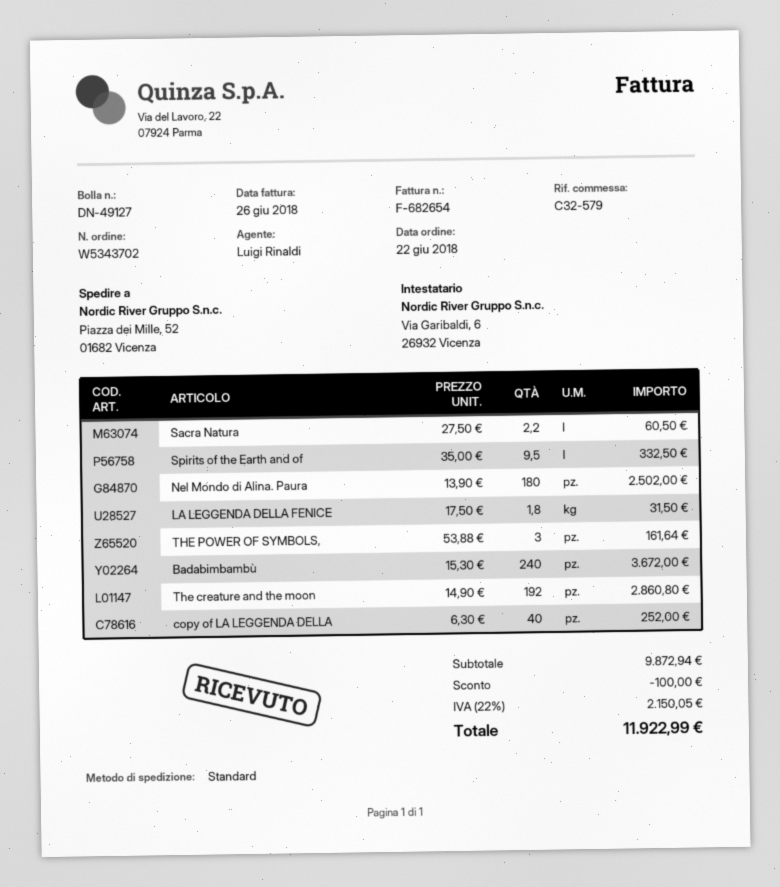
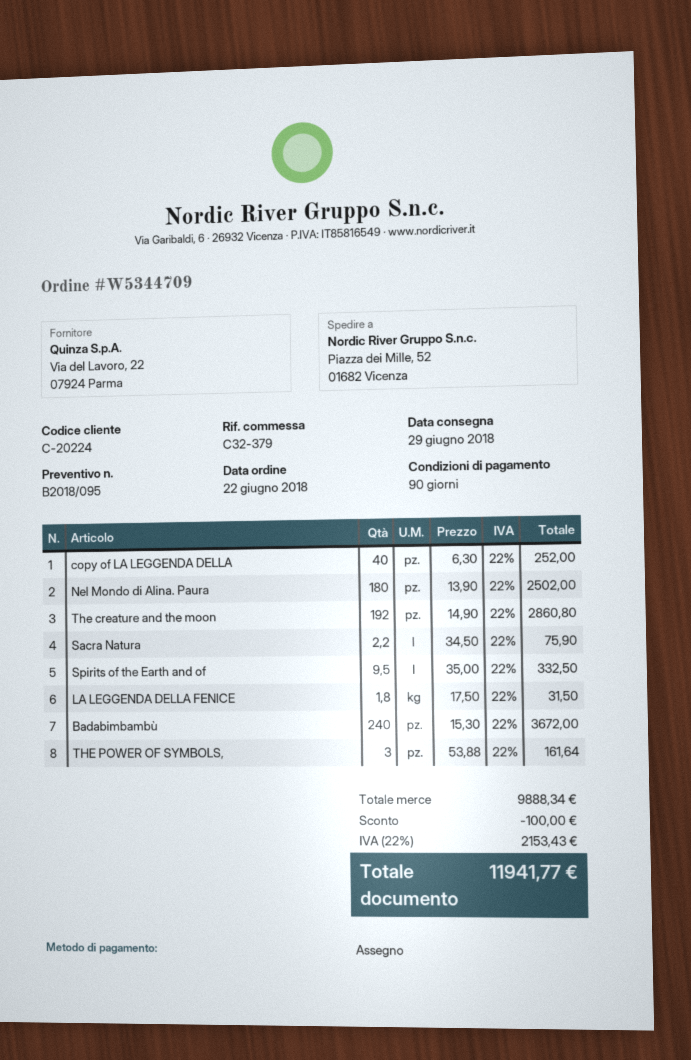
order number: W5343702 -> W5344709
reference: C32-579 -> C32-379
Sacra Natura: 2.2 x 27.50 = 60.50 -> 2.2 x 34.50 = 75.90
subtotal: 9872.94 -> 9888.34
tax: 22% = 2150.05 -> 22% = 2153.43
total: 11922.99 -> 11941.77

